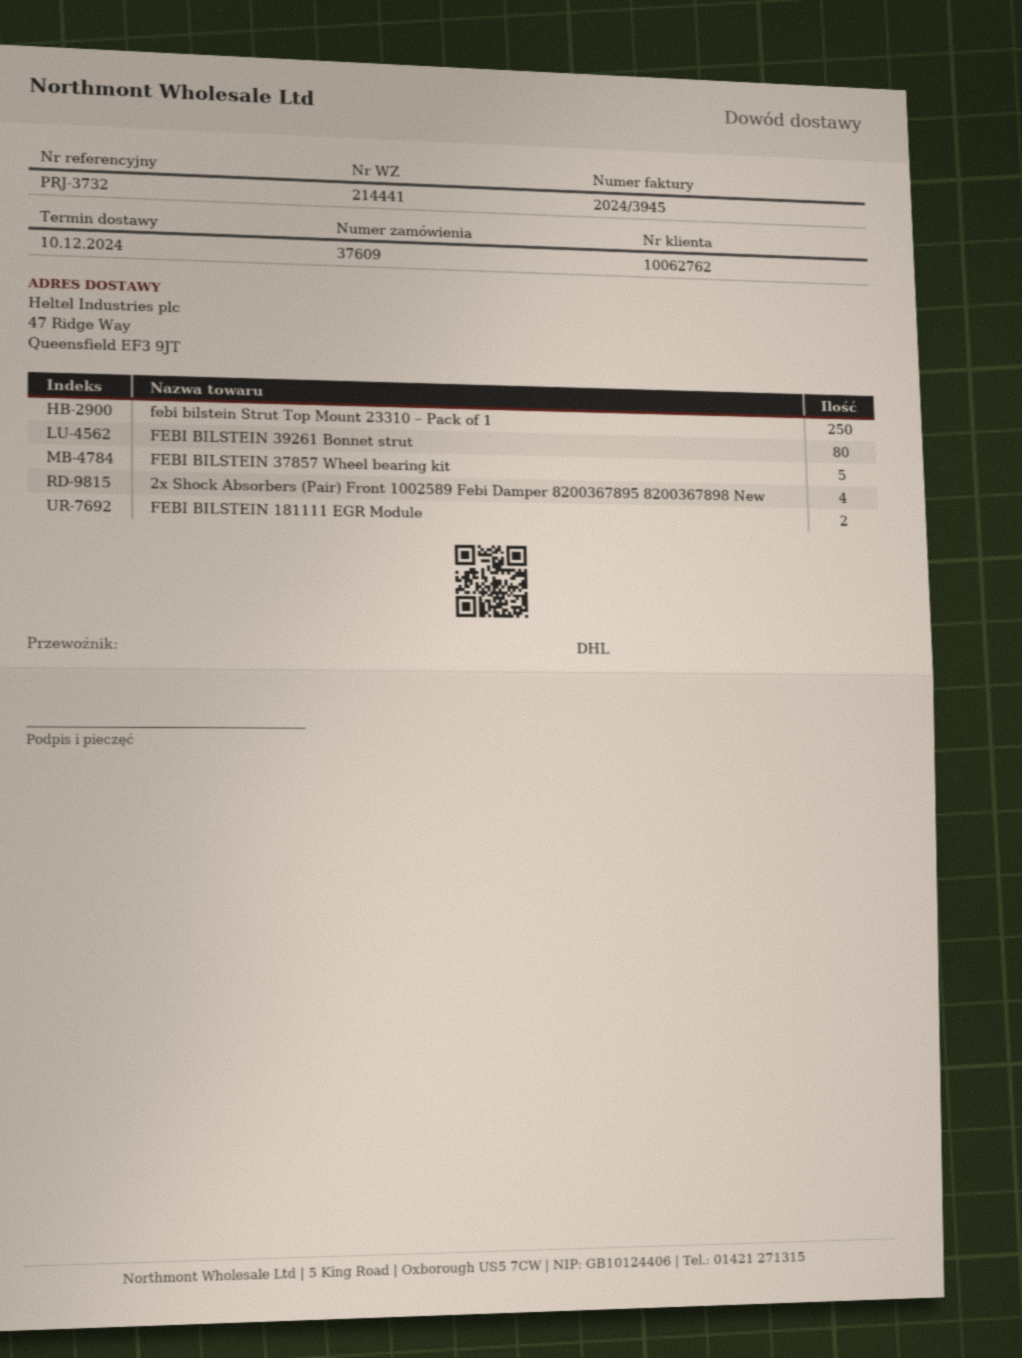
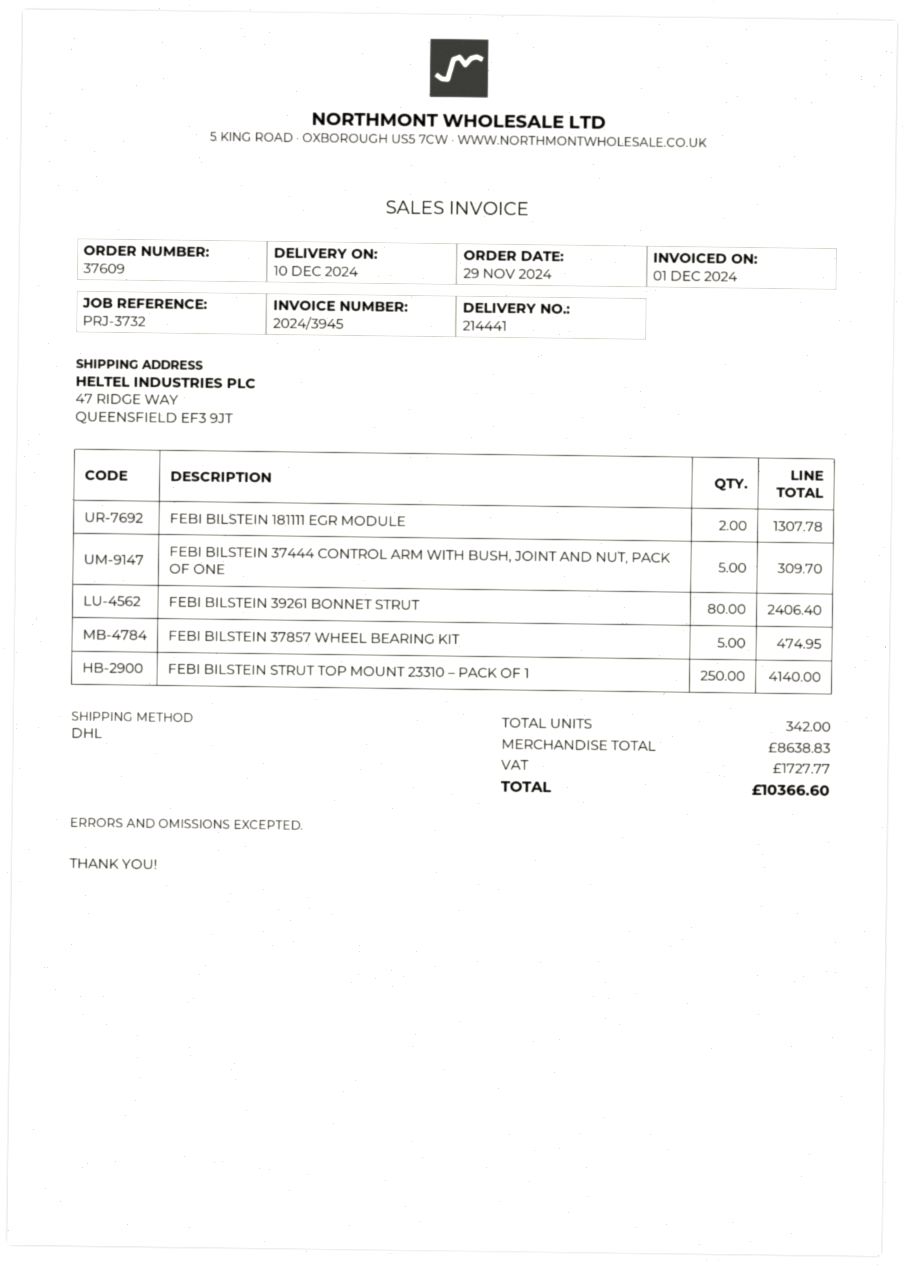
2x Shock Absorbers (Pair) Front 1002589 Febi Damper 8200367895 8200367898 New: 4 -> none
FEBI BILSTEIN 37444 CONTROL ARM WITH BUSH, JOINT AND NUT, PACK OF ONE: none -> 5

